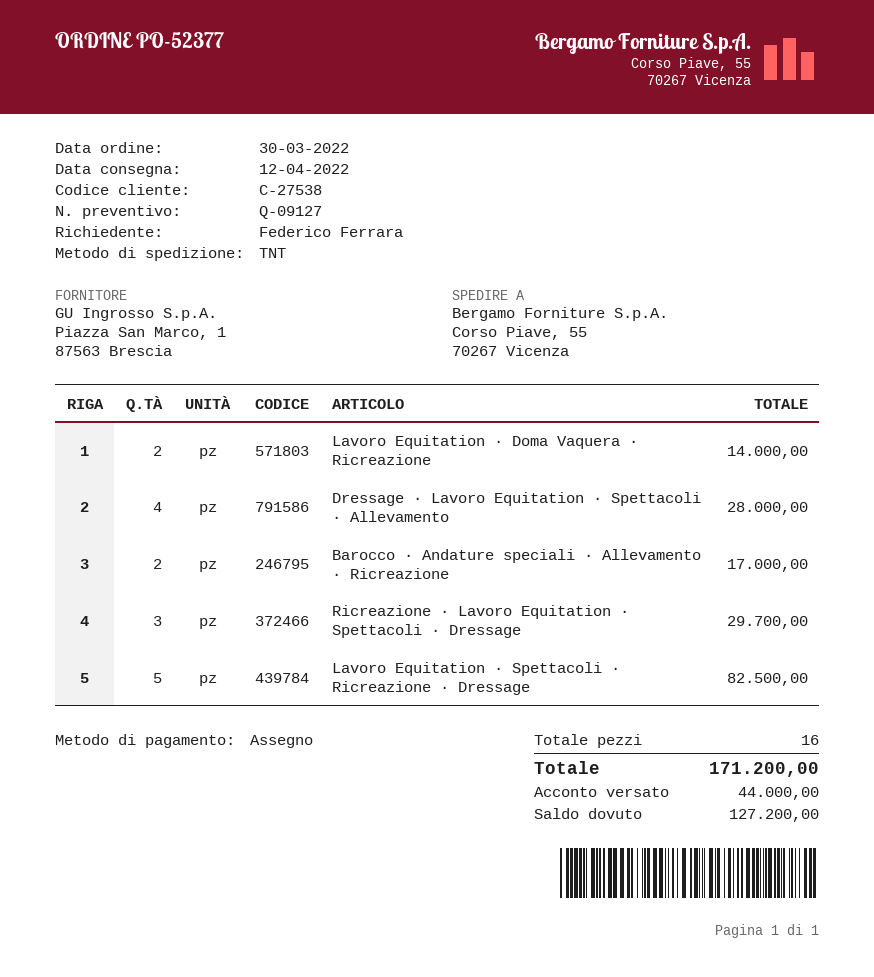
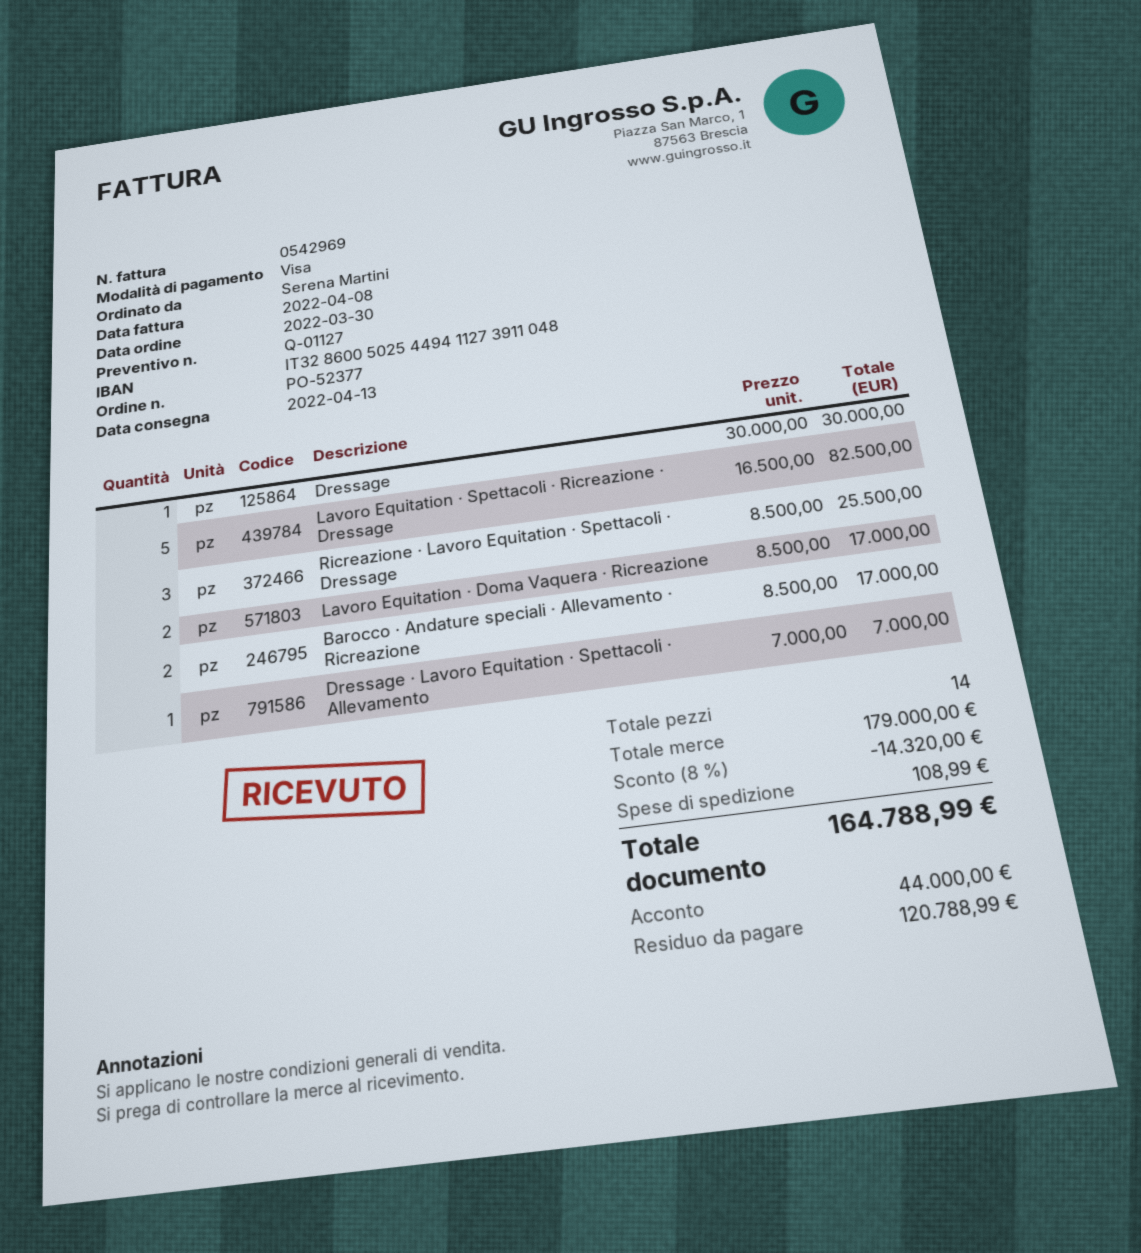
quote number: Q-09127 -> Q-01127
delivery date: 2022-04-12 -> 2022-04-13
ordered by: Federico Ferrara -> Serena Martini
payment method: cheque -> Visa
Lavoro Equitation · Doma Vaquera · Ricreazione: 2 for 14000.00 -> 2 for 17000.00
Dressage · Lavoro Equitation · Spettacoli · Allevamento: 4 for 28000.00 -> 1 for 7000.00
Ricreazione · Lavoro Equitation · Spettacoli · Dressage: 3 for 29700.00 -> 3 for 25500.00
Dressage: none -> 1 for 30000.00
total quantity: 16 -> 14
discount: none -> 8% = 14320.00
shipping: none -> 108.99
total: 171200.00 -> 164788.99
balance: 127200.00 -> 120788.99

